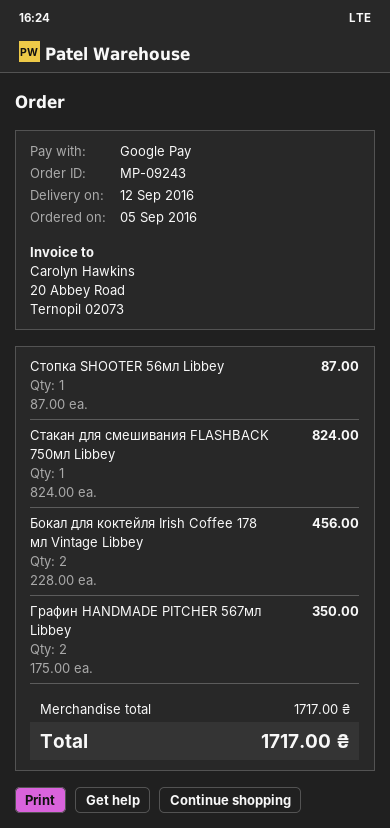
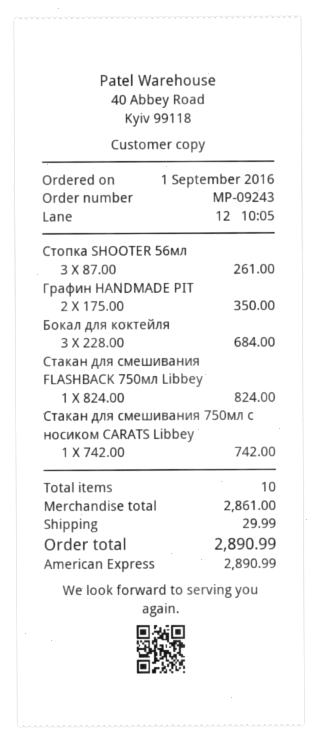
order date: 2016-09-05 -> 2016-09-01
payment method: Google Pay -> American Express
Стопка SHOOTER 56мл Libbey: 1 x 87.00 = 87.00 -> 3 x 87.00 = 261.00
Бокал для коктейля Irish Coffee 178 мл Vintage Libbey: 2 x 228.00 = 456.00 -> 3 x 228.00 = 684.00
Стакан для смешивания 750мл с носиком CARATS Libbey: none -> 1 x 742.00 = 742.00
subtotal: 1717.00 -> 2861.00
shipping: none -> 29.99
total: 1717.00 -> 2890.99

